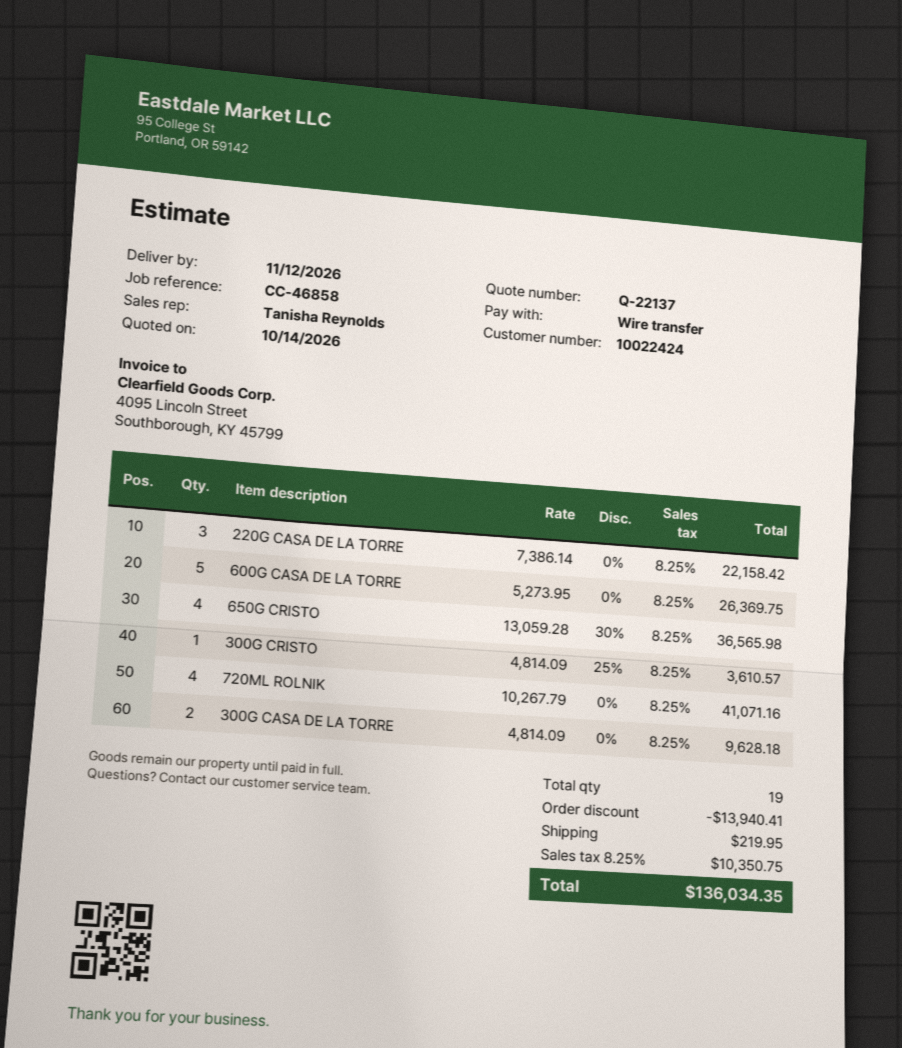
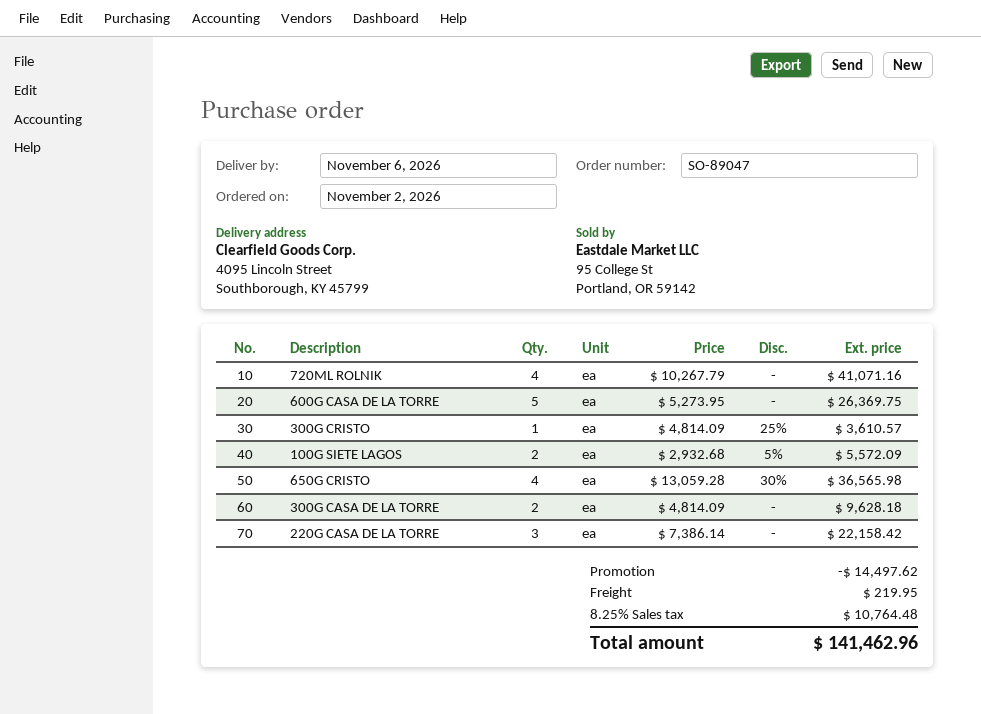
delivery date: 2026-11-12 -> 2026-11-06
100G SIETE LAGOS: none -> 2 x 2932.68 - 5% = 5572.09
discount: 13940.41 -> 14497.62
tax: 8.25% = 10350.75 -> 8.25% = 10764.48
total: 136034.35 -> 141462.96

